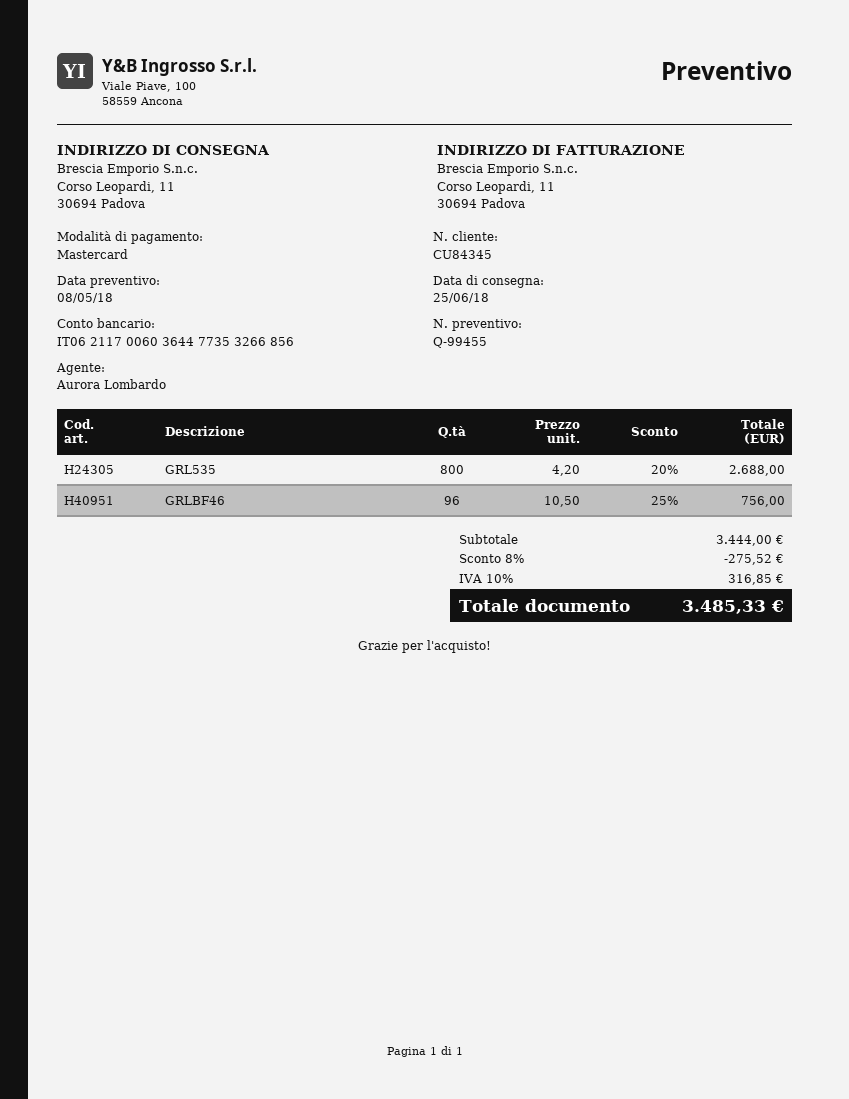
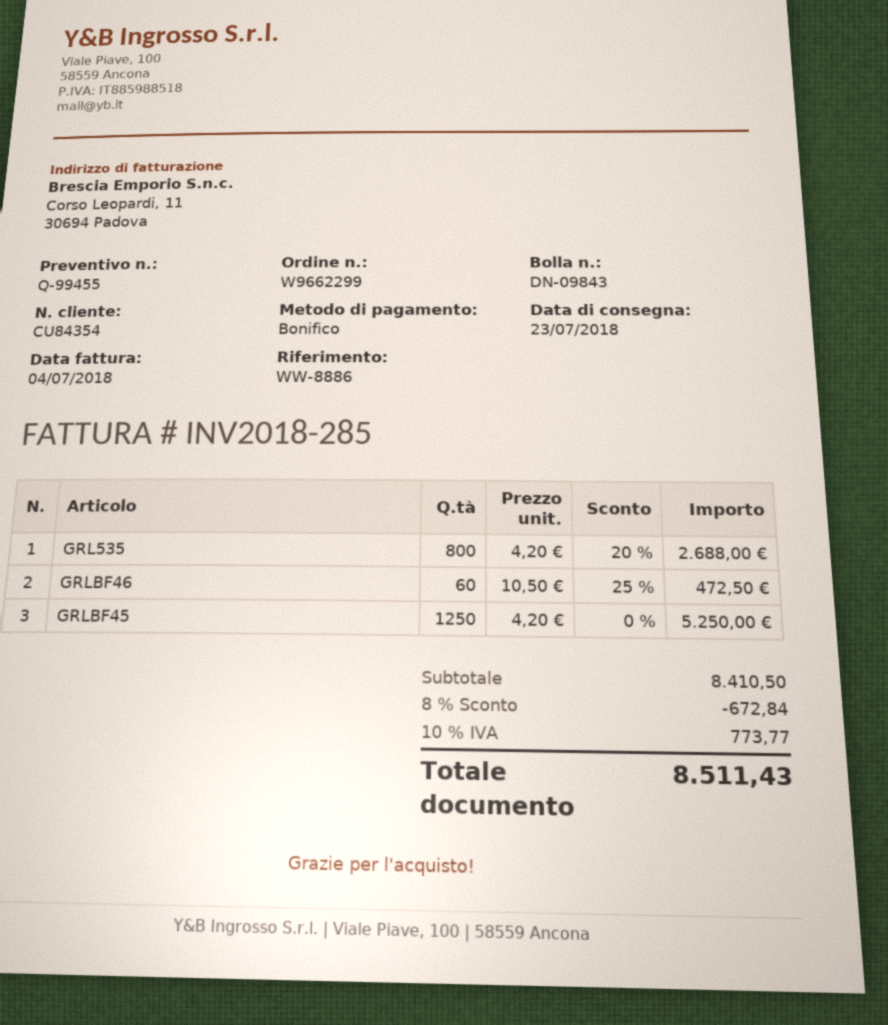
delivery date: 2018-06-25 -> 2018-07-23
customer number: CU84345 -> CU84354
payment method: Mastercard -> bank transfer
GRLBF46: 96 x 10.50 - 25% = 756.00 -> 60 x 10.50 - 25% = 472.50
GRLBF45: none -> 1250 x 4.20 = 5250.00
subtotal: 3444.00 -> 8410.50
discount: 8% = 275.52 -> 8% = 672.84
tax: 10% = 316.85 -> 10% = 773.77
total: 3485.33 -> 8511.43

